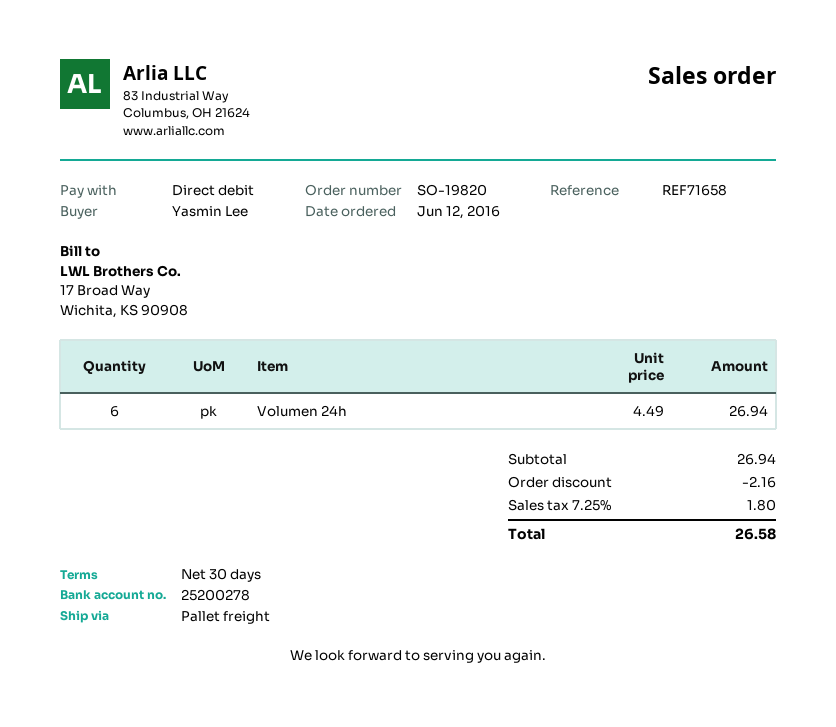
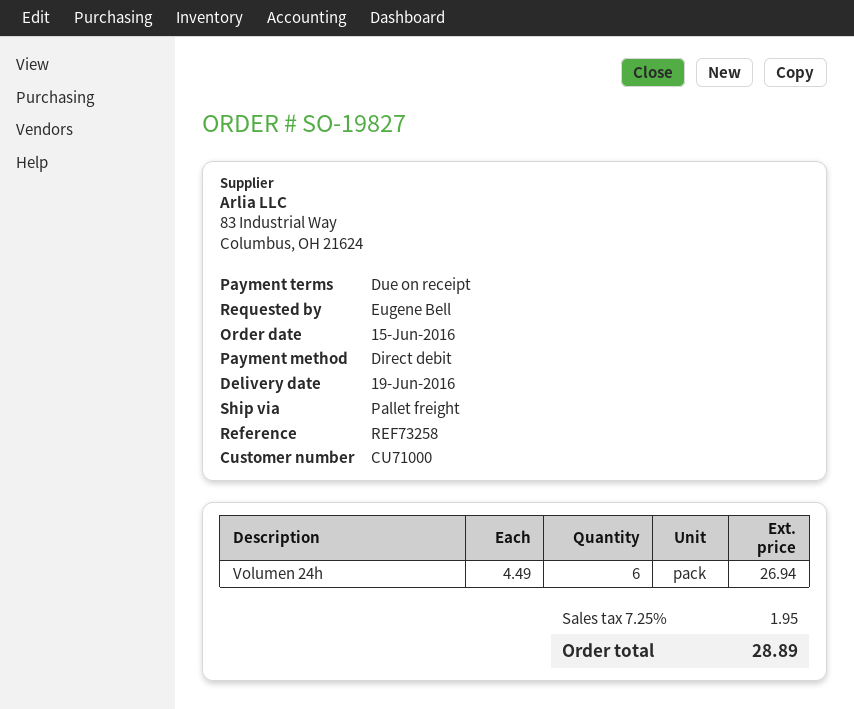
order number: SO-19820 -> SO-19827
order date: 2016-06-12 -> 2016-06-15
payment terms: 30 days -> on receipt
reference: REF71658 -> REF73258
ordered by: Yasmin Lee -> Eugene Bell
discount: 2.16 -> none
tax: 7.25% = 1.80 -> 7.25% = 1.95
total: 26.58 -> 28.89

